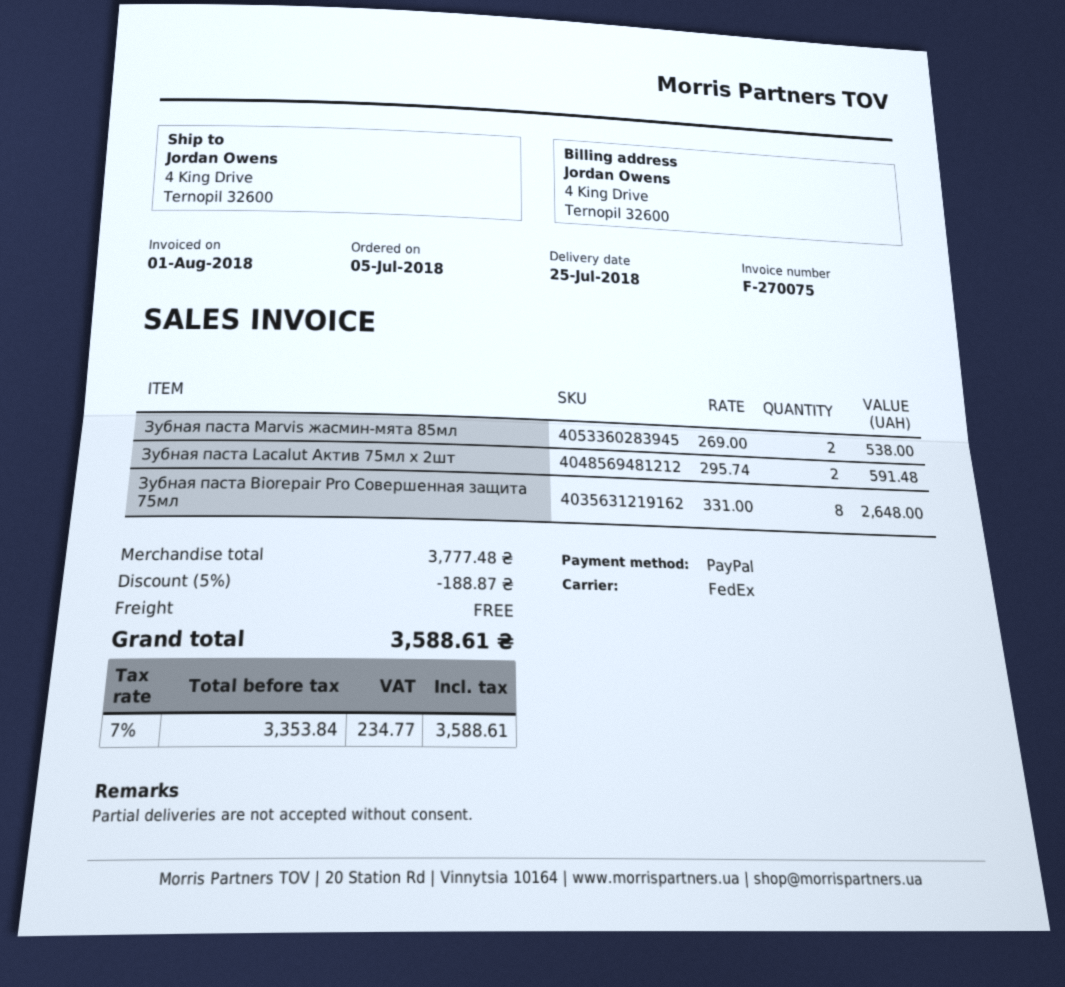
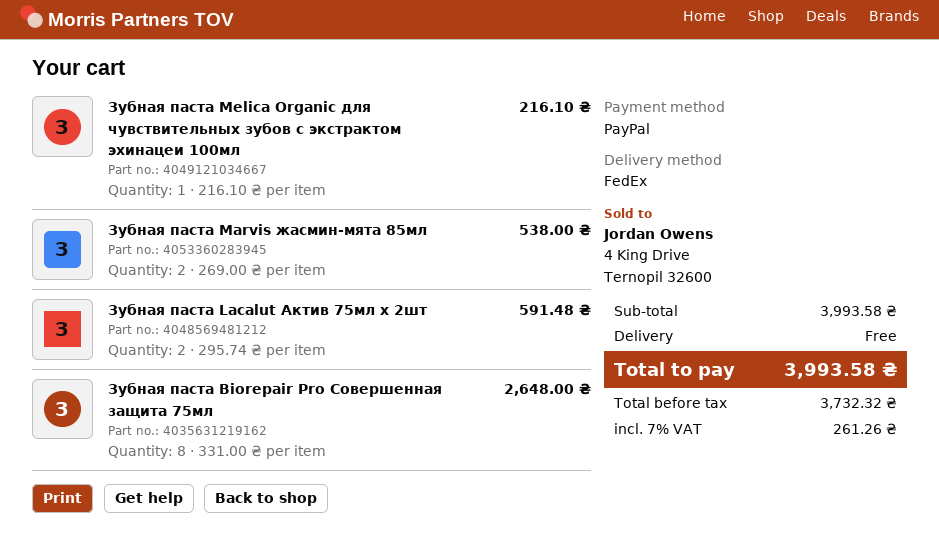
Зубная паста Melica Organic для чувствительных зубов с экстрактом эхинацеи 100мл: none -> 1 x 216.10 = 216.10
subtotal: 3777.48 -> 3993.58
discount: 5% = 188.87 -> none
net: 3353.84 -> 3732.32
tax: 7% = 234.77 -> 7% = 261.26
total: 3588.61 -> 3993.58

